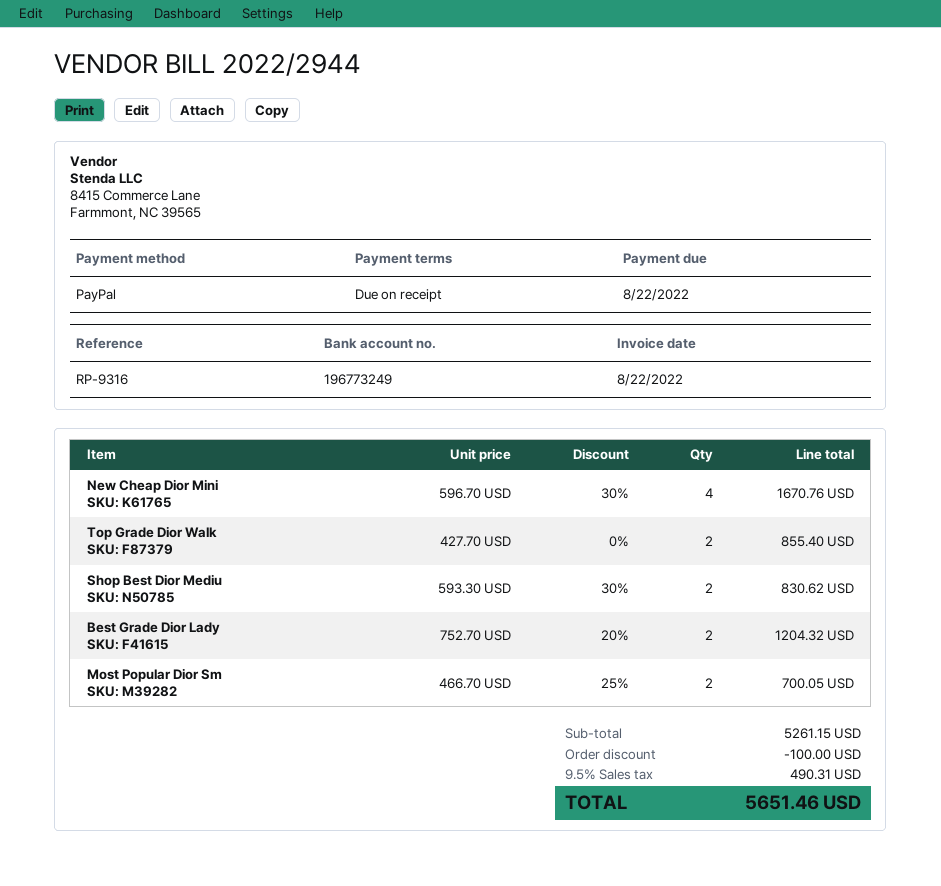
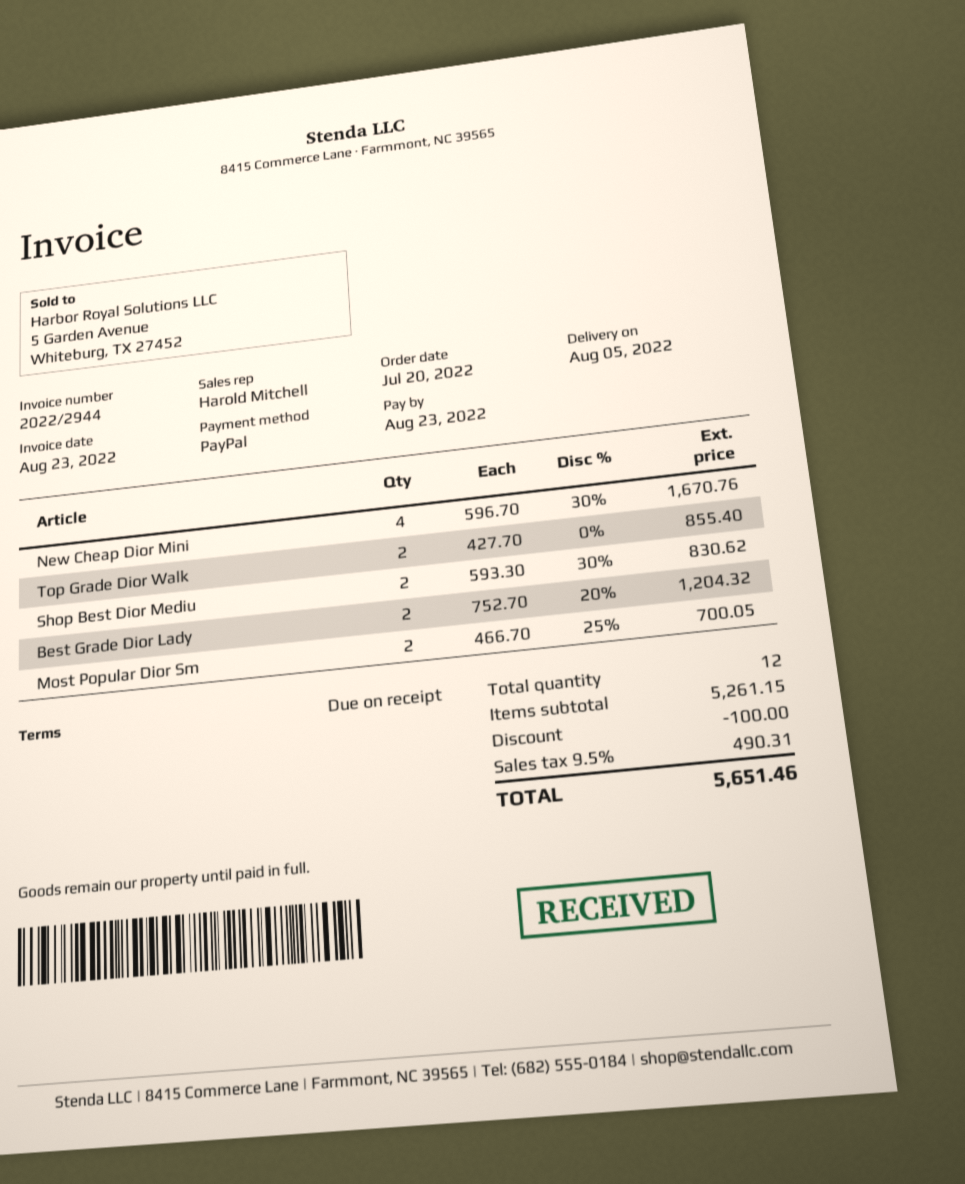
invoice date: 2022-08-22 -> 2022-08-23
due date: 2022-08-22 -> 2022-08-23

